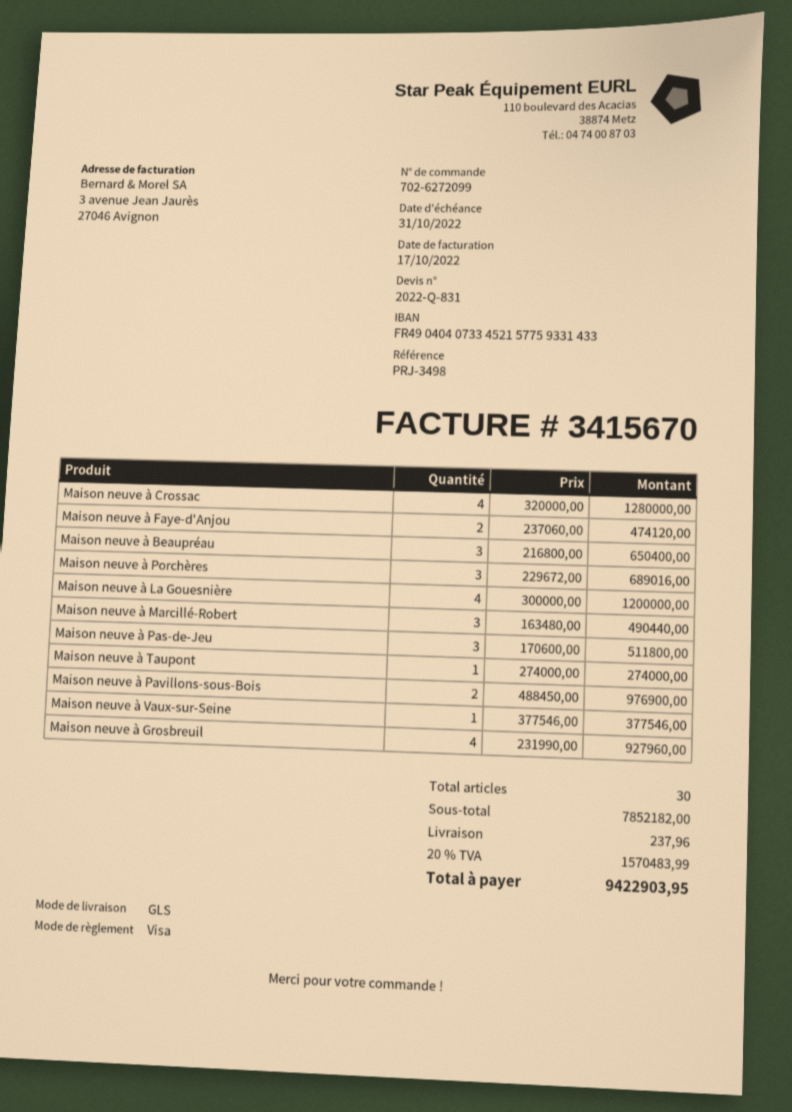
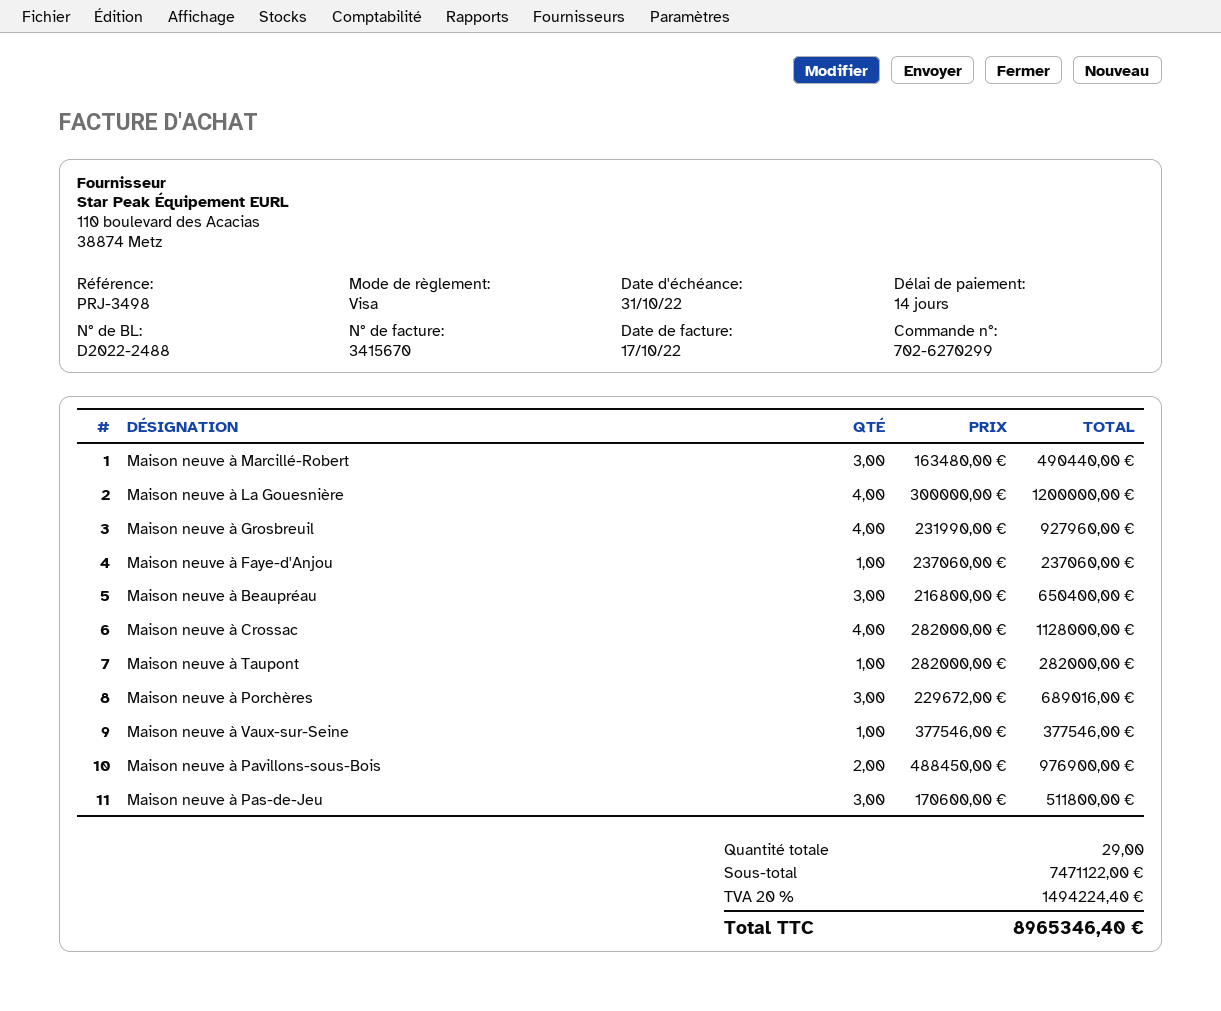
order number: 702-6272099 -> 702-6270299
Maison neuve à Crossac: 4 x 320000.00 = 1280000.00 -> 4 x 282000.00 = 1128000.00
Maison neuve à Faye-d'Anjou: 2 x 237060.00 = 474120.00 -> 1 x 237060.00 = 237060.00
Maison neuve à Taupont: 1 x 274000.00 = 274000.00 -> 1 x 282000.00 = 282000.00
total quantity: 30 -> 29
subtotal: 7852182.00 -> 7471122.00
shipping: 237.96 -> none
tax: 20% = 1570483.99 -> 20% = 1494224.40
total: 9422903.95 -> 8965346.40

